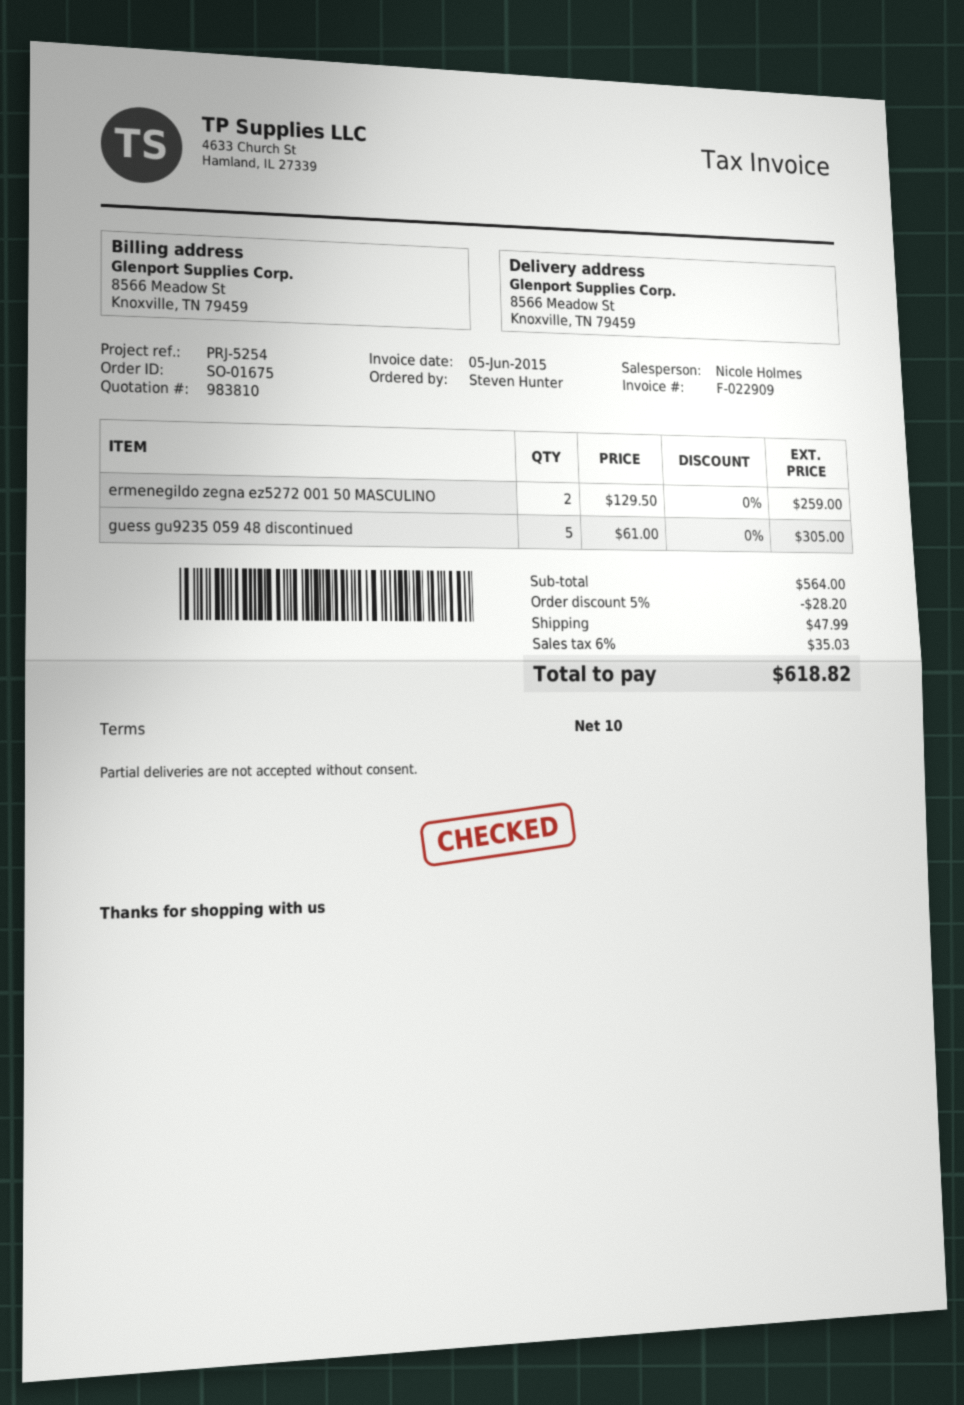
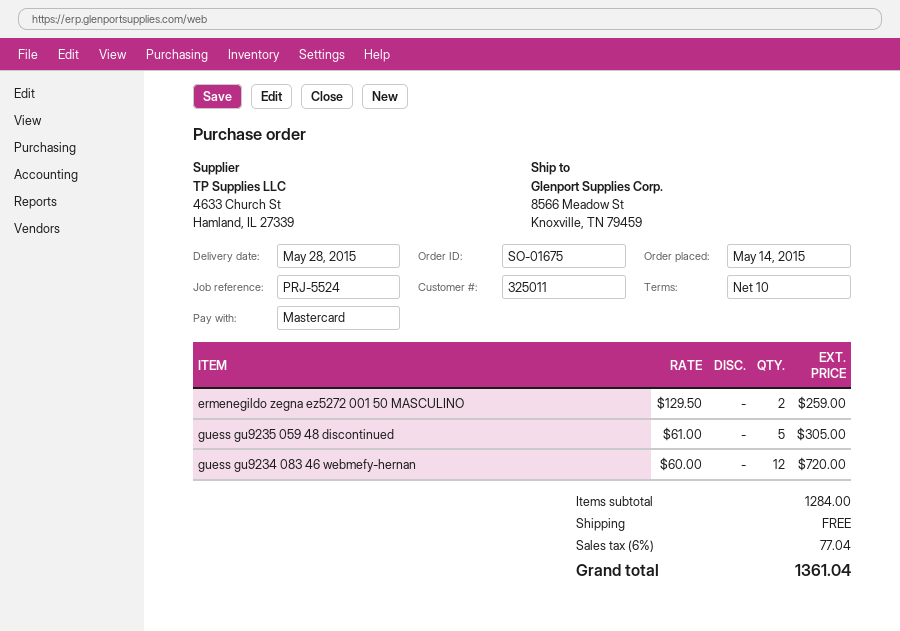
reference: PRJ-5254 -> PRJ-5524
guess gu9234 083 46 webmefy-hernan: none -> 12 x 60.00 = 720.00
subtotal: 564.00 -> 1284.00
discount: 5% = 28.20 -> none
shipping: 47.99 -> 0.00
tax: 6% = 35.03 -> 6% = 77.04
total: 618.82 -> 1361.04

